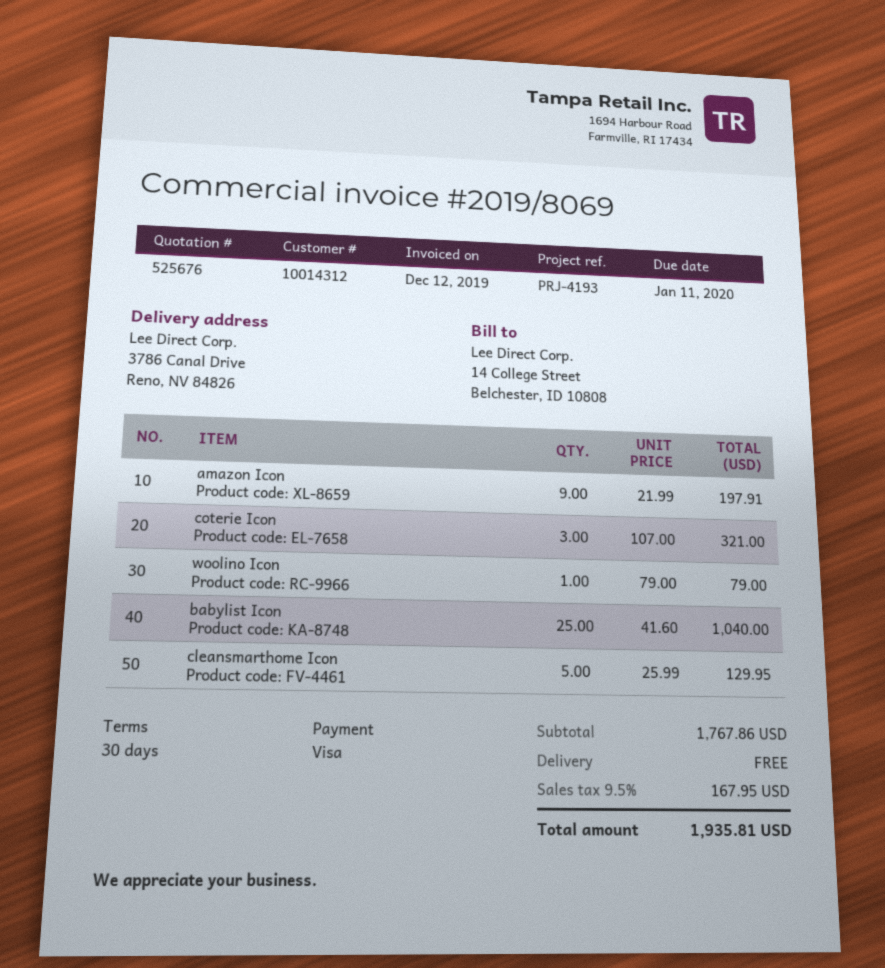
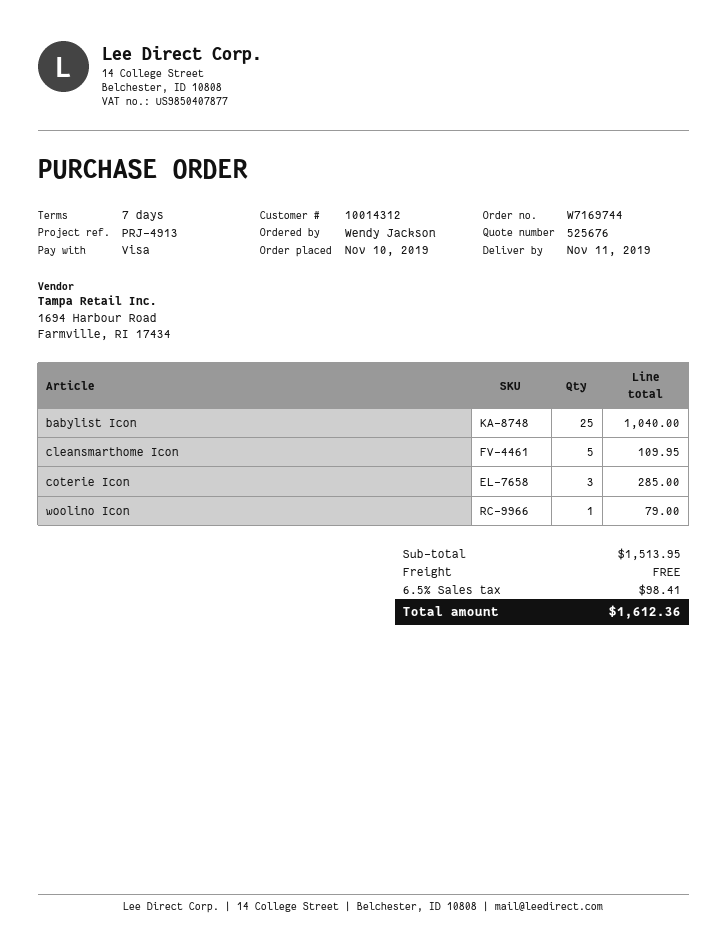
payment terms: 30 days -> 7 days
reference: PRJ-4193 -> PRJ-4913
amazon Icon: 9 for 197.91 -> none
coterie Icon: 3 for 321.00 -> 3 for 285.00
cleansmarthome Icon: 5 for 129.95 -> 5 for 109.95
subtotal: 1767.86 -> 1513.95
tax: 9.5% = 167.95 -> 6.5% = 98.41
total: 1935.81 -> 1612.36

